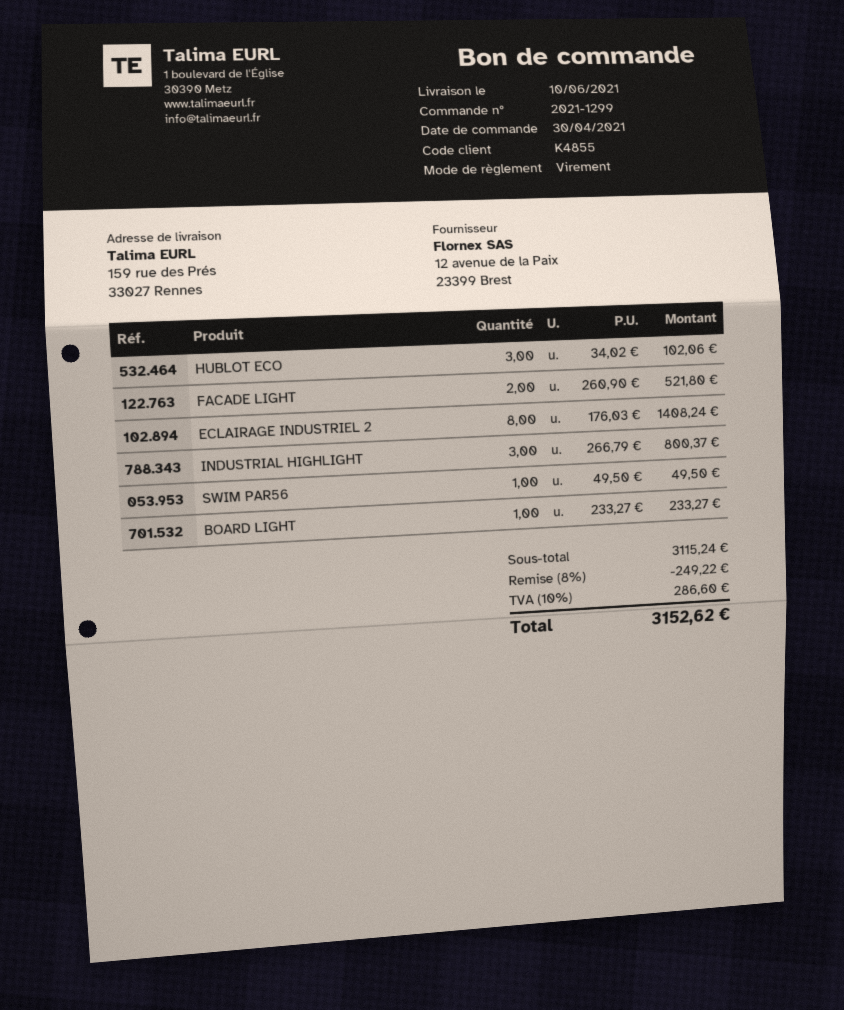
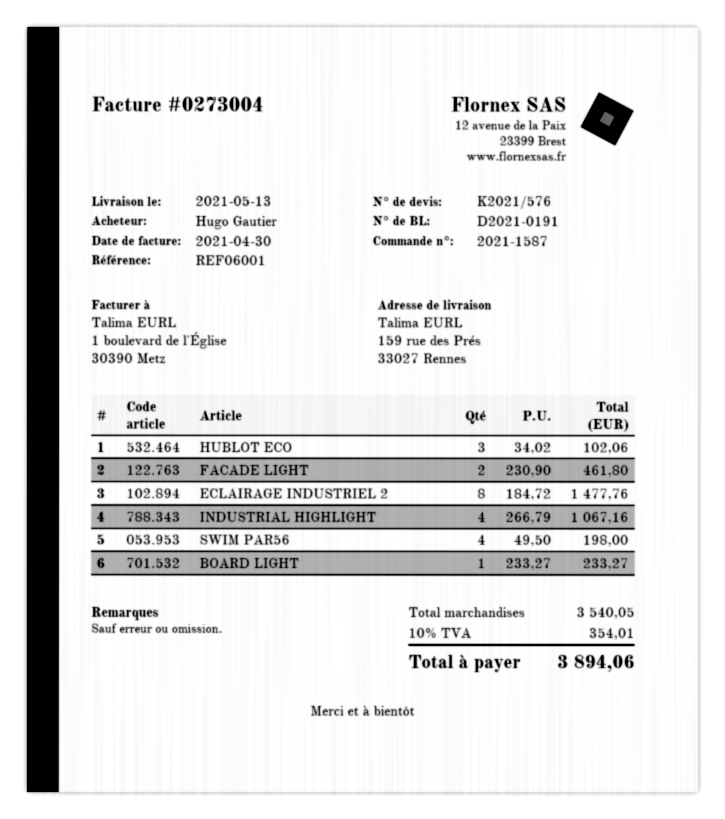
order number: 2021-1299 -> 2021-1587
delivery date: 2021-06-10 -> 2021-05-13
FACADE LIGHT: 2 x 260.90 = 521.80 -> 2 x 230.90 = 461.80
ECLAIRAGE INDUSTRIEL 2: 8 x 176.03 = 1408.24 -> 8 x 184.72 = 1477.76
INDUSTRIAL HIGHLIGHT: 3 x 266.79 = 800.37 -> 4 x 266.79 = 1067.16
SWIM PAR56: 1 x 49.50 = 49.50 -> 4 x 49.50 = 198.00
subtotal: 3115.24 -> 3540.05
discount: 8% = 249.22 -> none
tax: 10% = 286.60 -> 10% = 354.01
total: 3152.62 -> 3894.06

